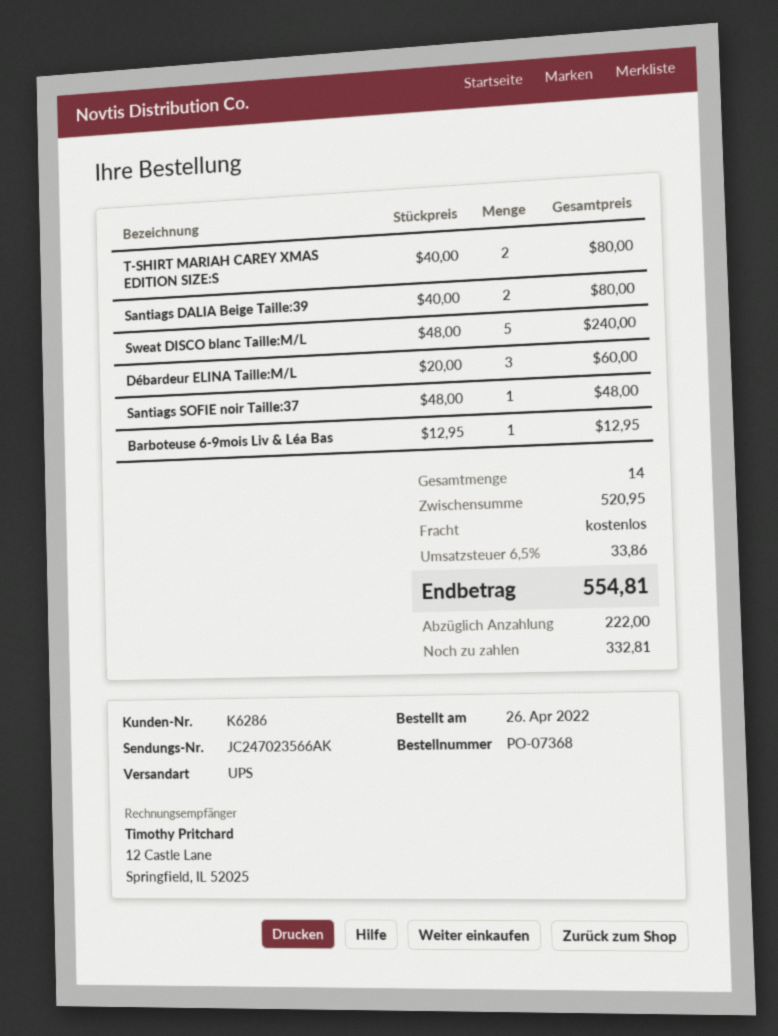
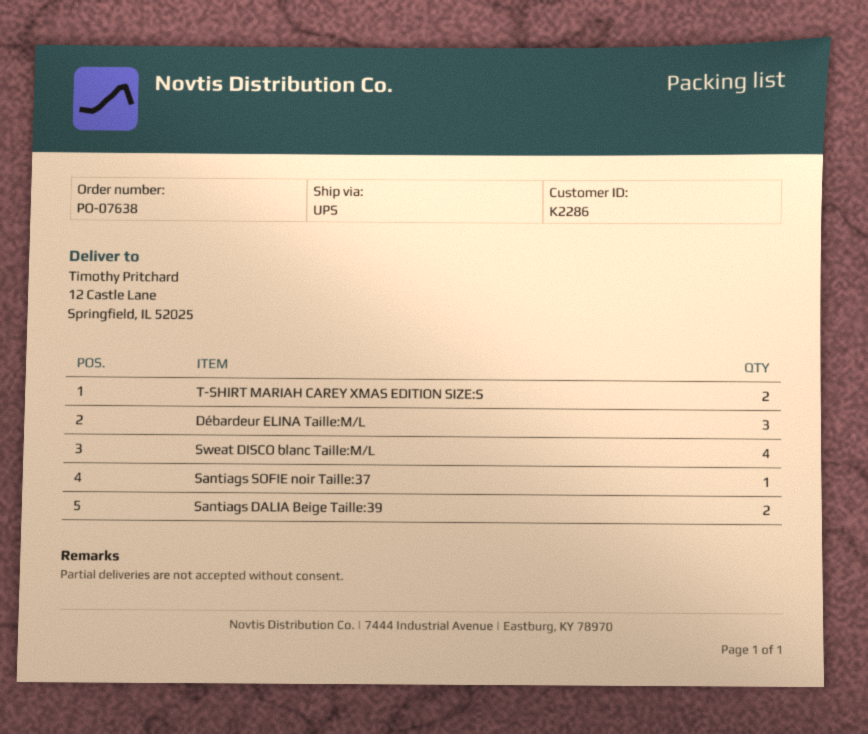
order number: PO-07368 -> PO-07638
customer number: K6286 -> K2286
Sweat DISCO blanc Taille:M/L: 5 -> 4
Barboteuse 6-9mois Liv & Léa Bas: 1 -> none

